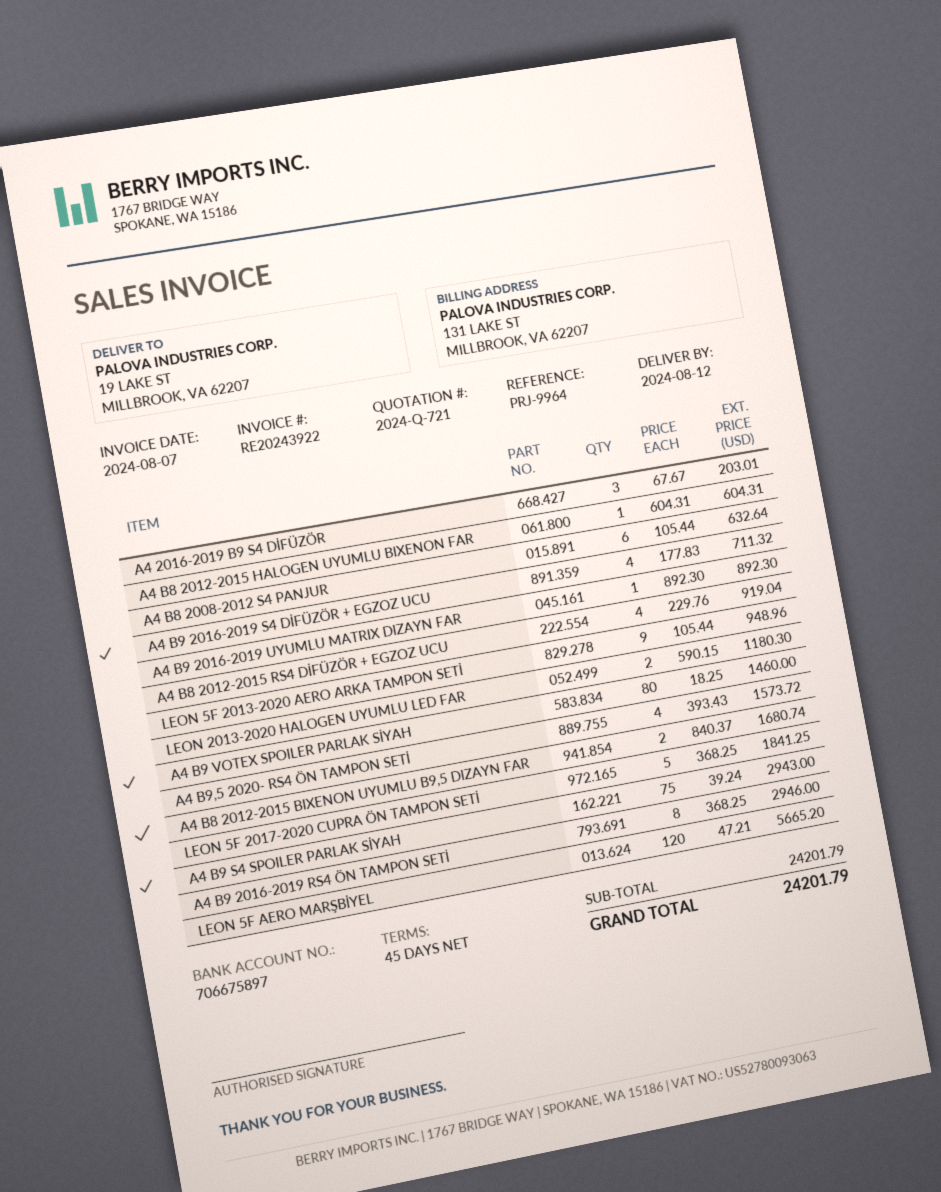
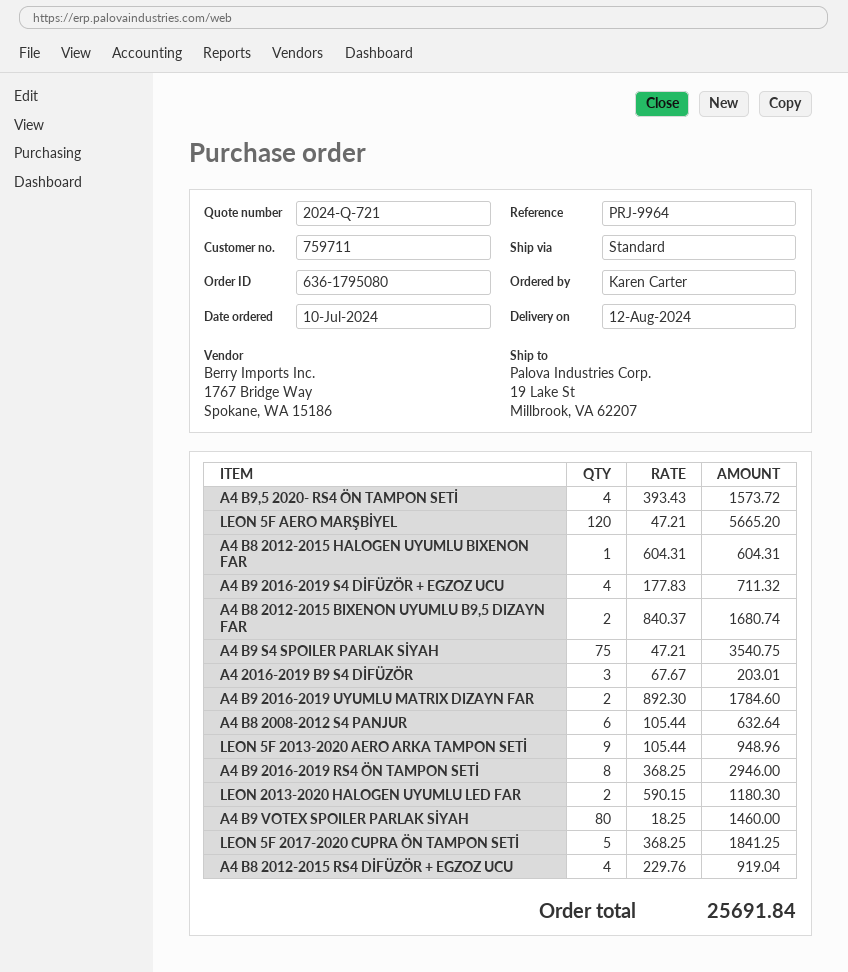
A4 B9 2016-2019 UYUMLU MATRIX DIZAYN FAR: 1 x 892.30 = 892.30 -> 2 x 892.30 = 1784.60
A4 B9 S4 SPOILER PARLAK SİYAH: 75 x 39.24 = 2943.00 -> 75 x 47.21 = 3540.75
total: 24201.79 -> 25691.84

